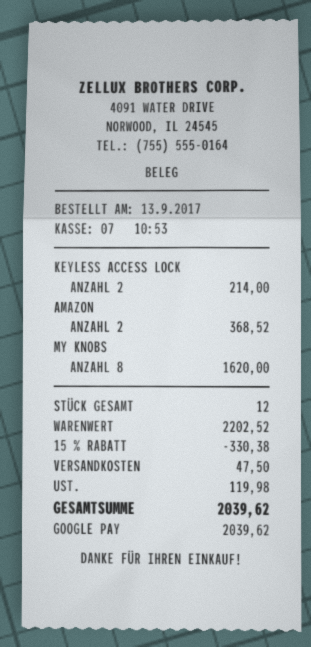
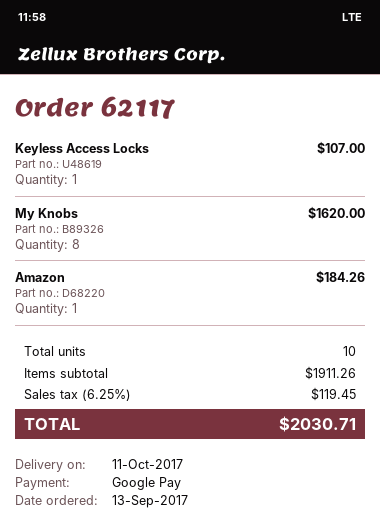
KEYLESS ACCESS LOCK: 2 for 214.00 -> 1 for 107.00
AMAZON: 2 for 368.52 -> 1 for 184.26
total quantity: 12 -> 10
subtotal: 2202.52 -> 1911.26
discount: 15% = 330.38 -> none
shipping: 47.50 -> none
tax: 119.98 -> 119.45
total: 2039.62 -> 2030.71

